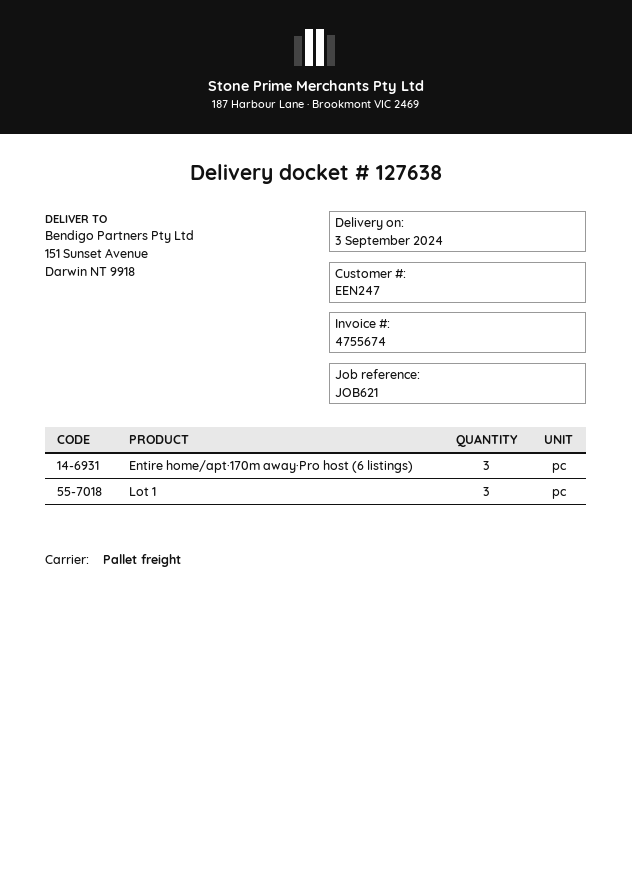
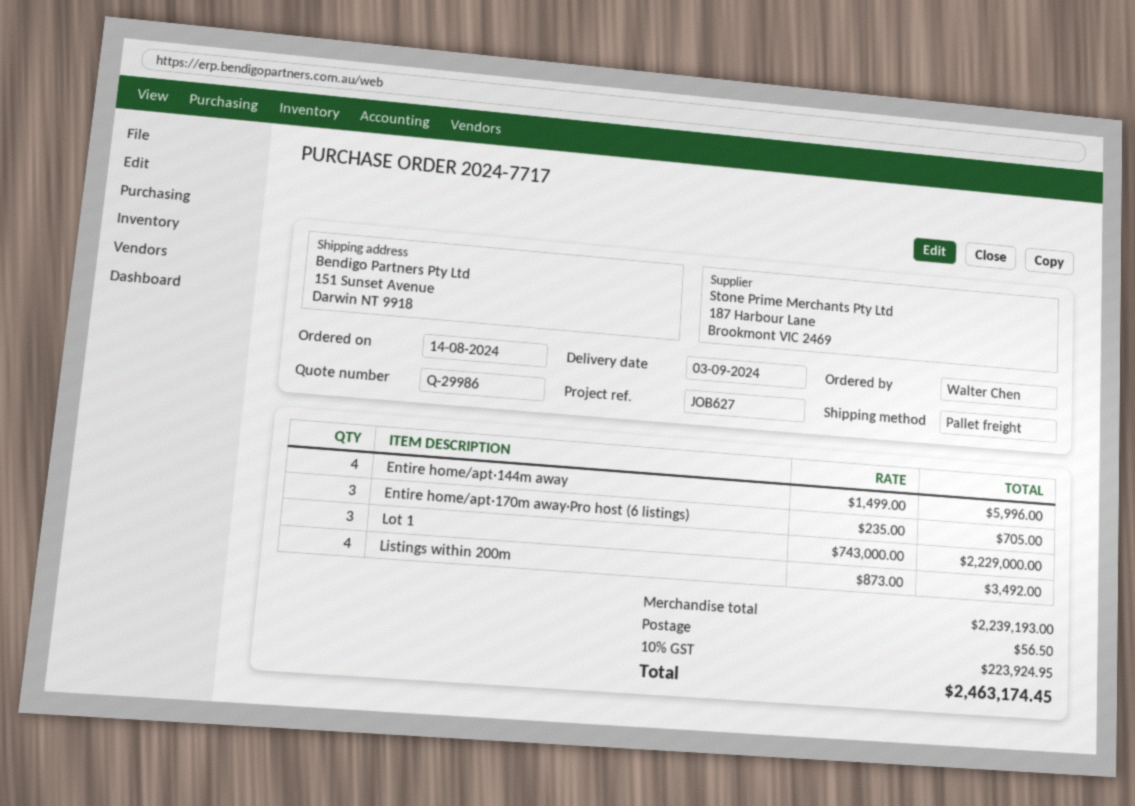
reference: JOB621 -> JOB627
Entire home/apt·144m away: none -> 4
Listings within 200m: none -> 4

